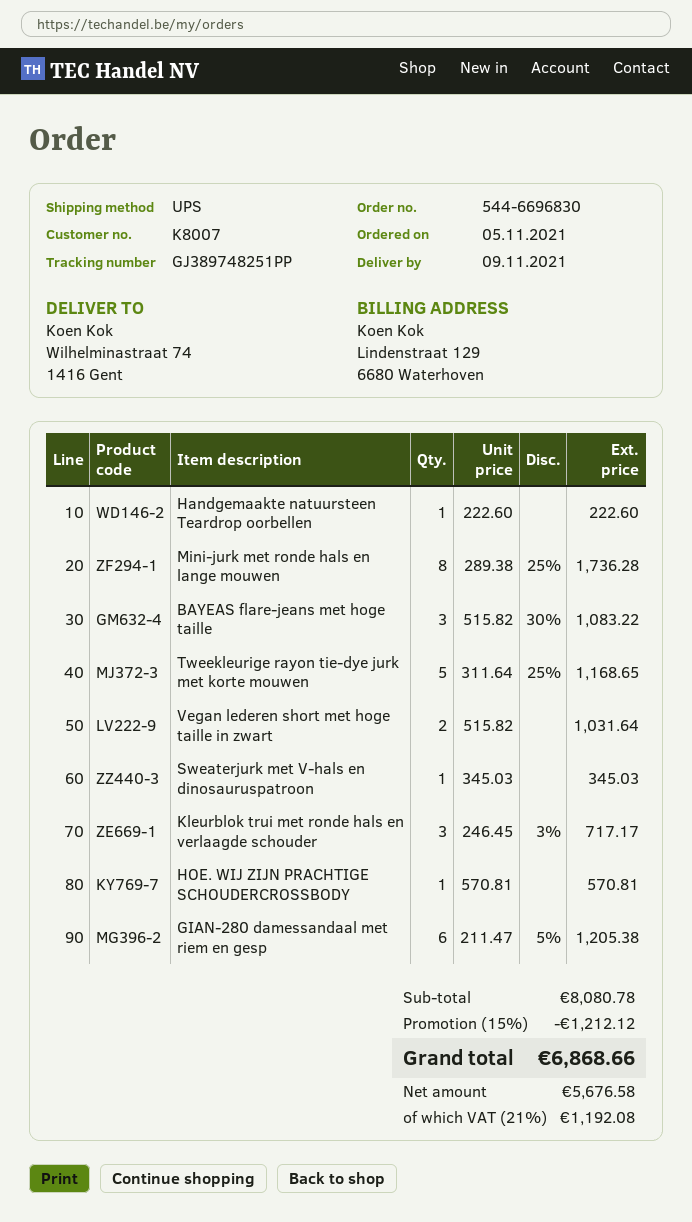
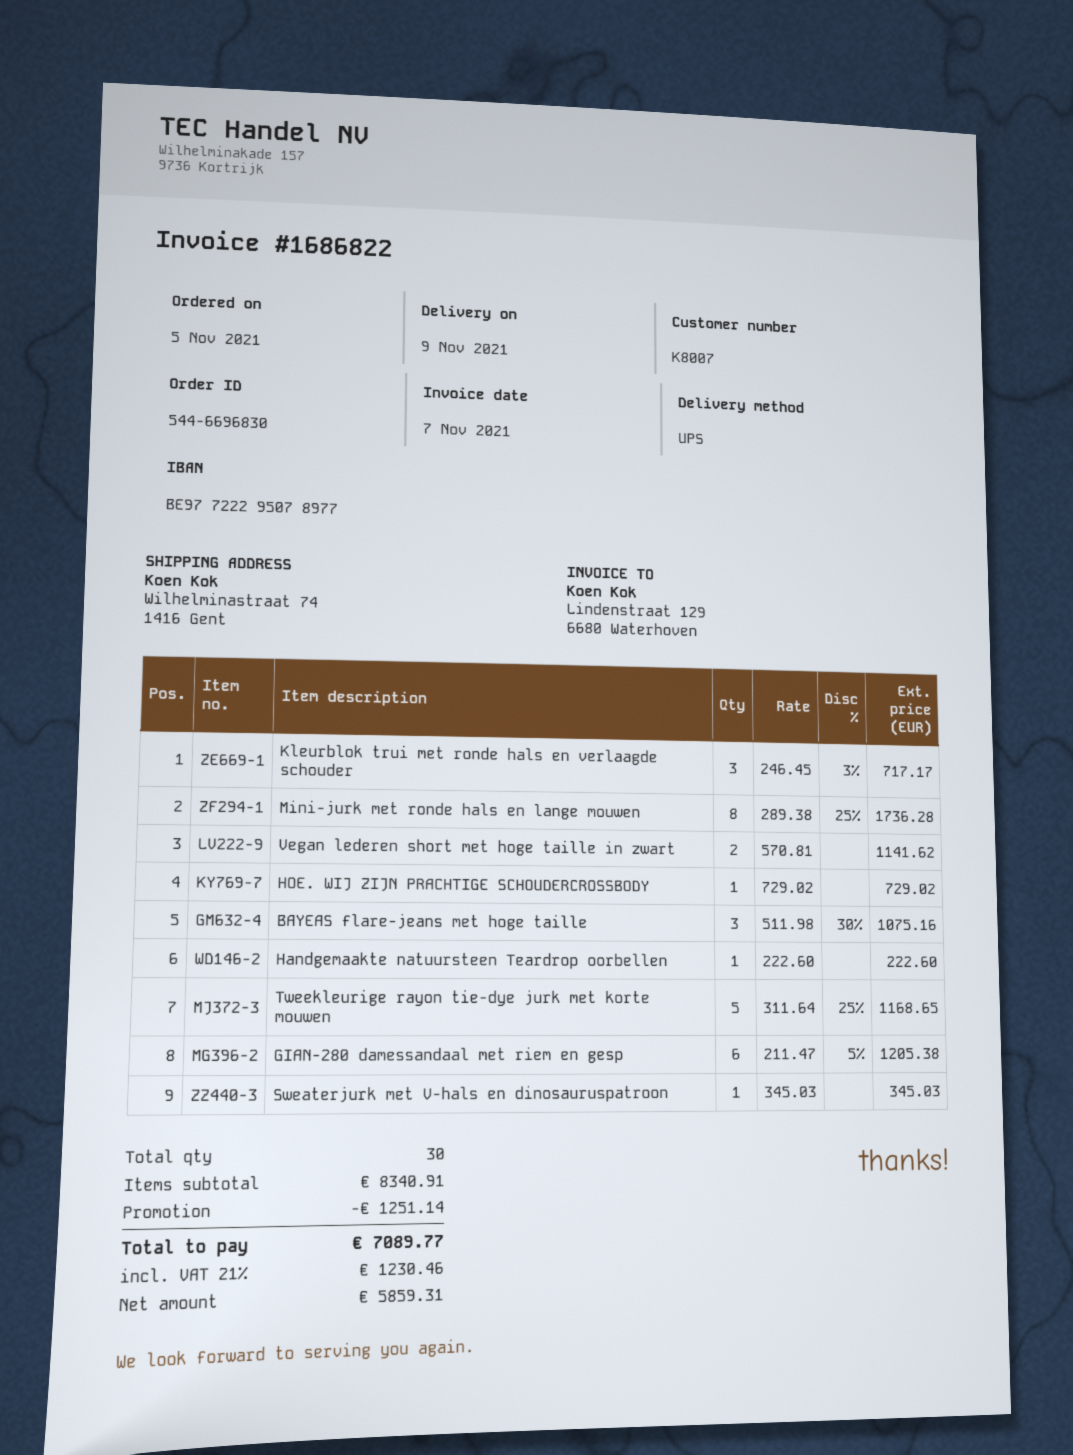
BAYEAS flare-jeans met hoge taille: 3 x 515.82 - 30% = 1083.22 -> 3 x 511.98 - 30% = 1075.16
Vegan lederen short met hoge taille in zwart: 2 x 515.82 = 1031.64 -> 2 x 570.81 = 1141.62
HOE. WIJ ZIJN PRACHTIGE SCHOUDERCROSSBODY: 1 x 570.81 = 570.81 -> 1 x 729.02 = 729.02
subtotal: 8080.78 -> 8340.91
discount: 1212.12 -> 1251.14
net: 5676.58 -> 5859.31
tax: 21% = 1192.08 -> 21% = 1230.46
total: 6868.66 -> 7089.77

